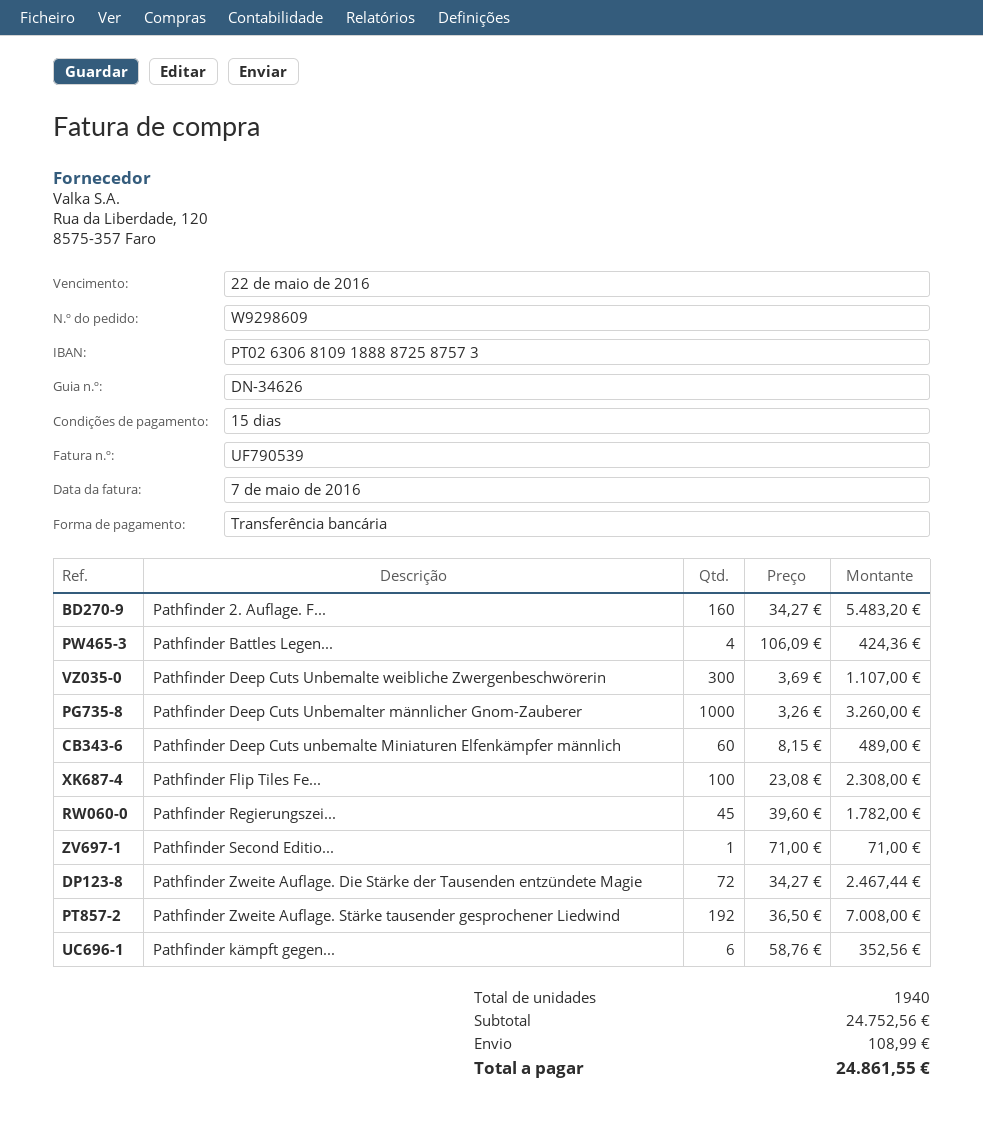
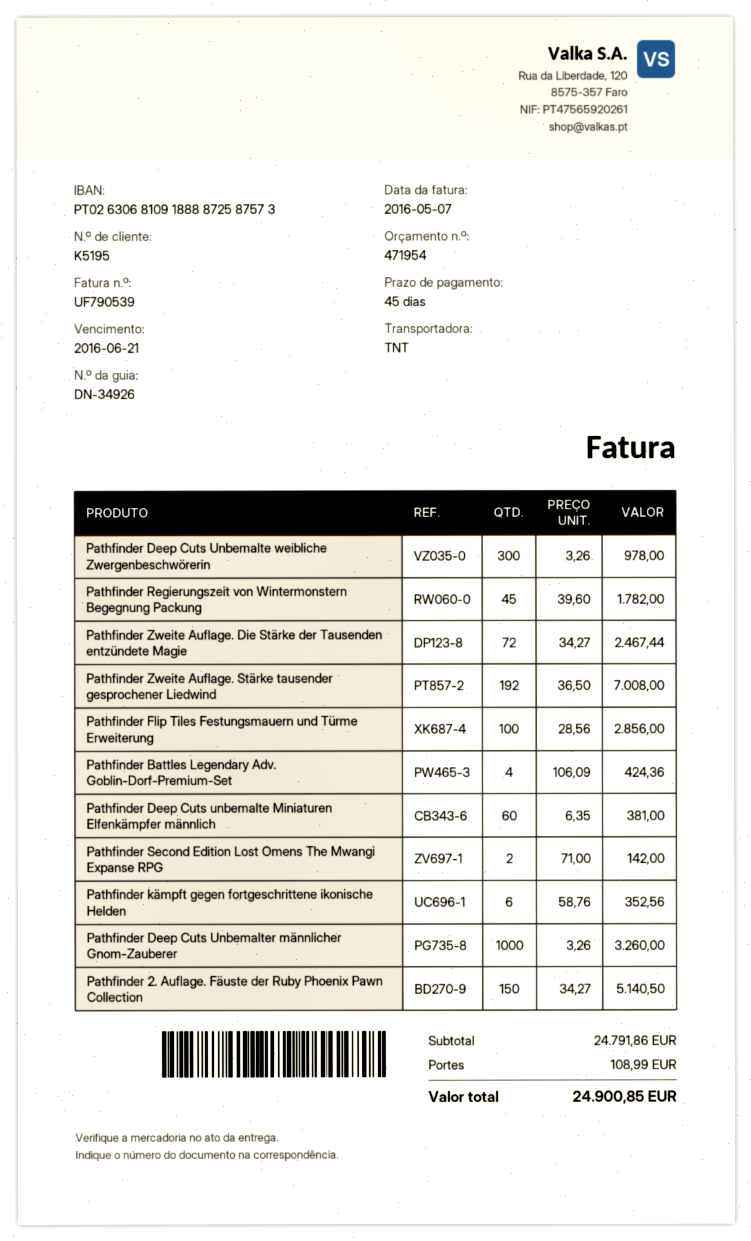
delivery note number: DN-34626 -> DN-34926
payment terms: 15 days -> 45 days
due date: 2016-05-22 -> 2016-06-21
Pathfinder 2. Auflage. F...: 160 x 34.27 = 5483.20 -> 150 x 34.27 = 5140.50
Pathfinder Deep Cuts Unbemalte weibliche Zwergenbeschwörerin: 300 x 3.69 = 1107.00 -> 300 x 3.26 = 978.00
Pathfinder Deep Cuts unbemalte Miniaturen Elfenkämpfer männlich: 60 x 8.15 = 489.00 -> 60 x 6.35 = 381.00
Pathfinder Flip Tiles Fe...: 100 x 23.08 = 2308.00 -> 100 x 28.56 = 2856.00
Pathfinder Second Editio...: 1 x 71.00 = 71.00 -> 2 x 71.00 = 142.00
subtotal: 24752.56 -> 24791.86
total: 24861.55 -> 24900.85

